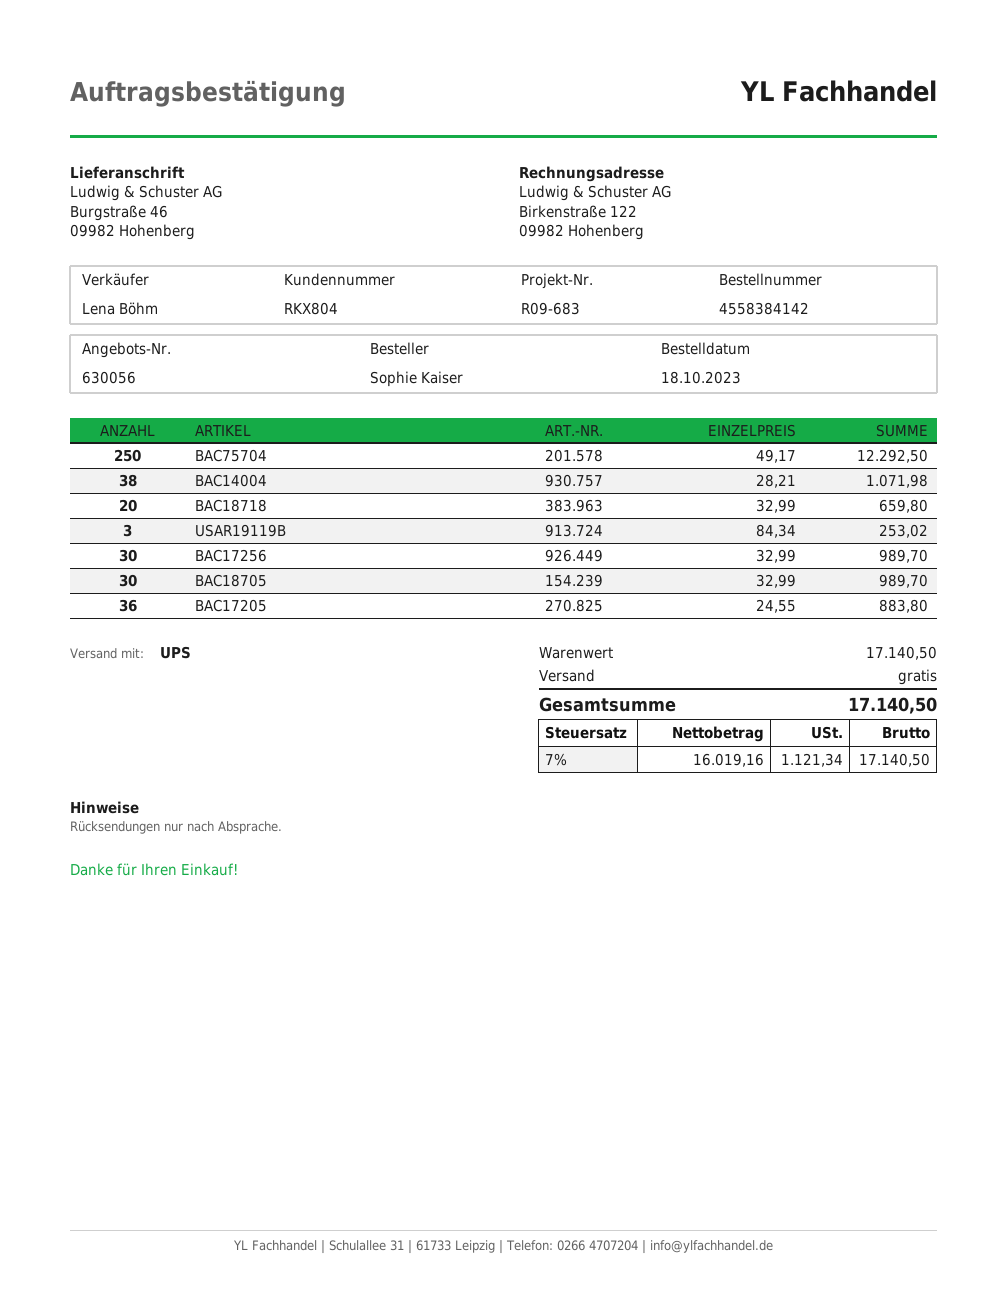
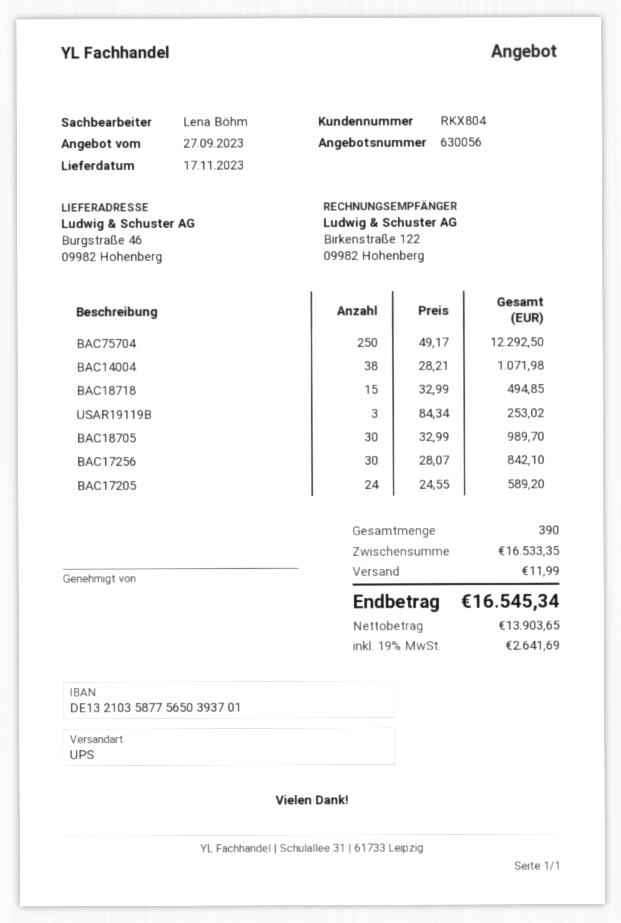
BAC18718: 20 x 32.99 = 659.80 -> 15 x 32.99 = 494.85
BAC17256: 30 x 32.99 = 989.70 -> 30 x 28.07 = 842.10
BAC17205: 36 x 24.55 = 883.80 -> 24 x 24.55 = 589.20
subtotal: 17140.50 -> 16533.35
shipping: 0.00 -> 11.99
net: 16019.16 -> 13903.65
tax: 7% = 1121.34 -> 19% = 2641.69
total: 17140.50 -> 16545.34

